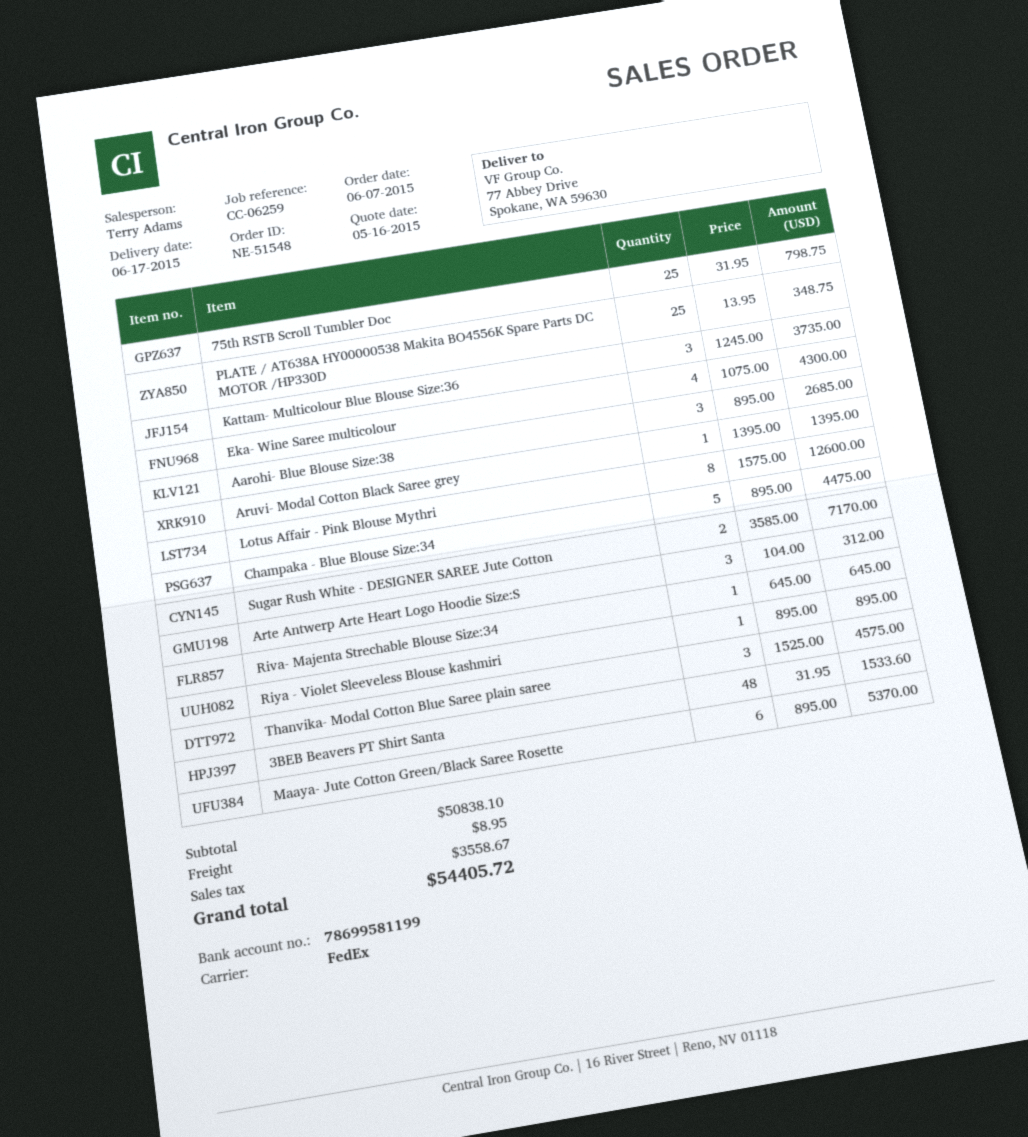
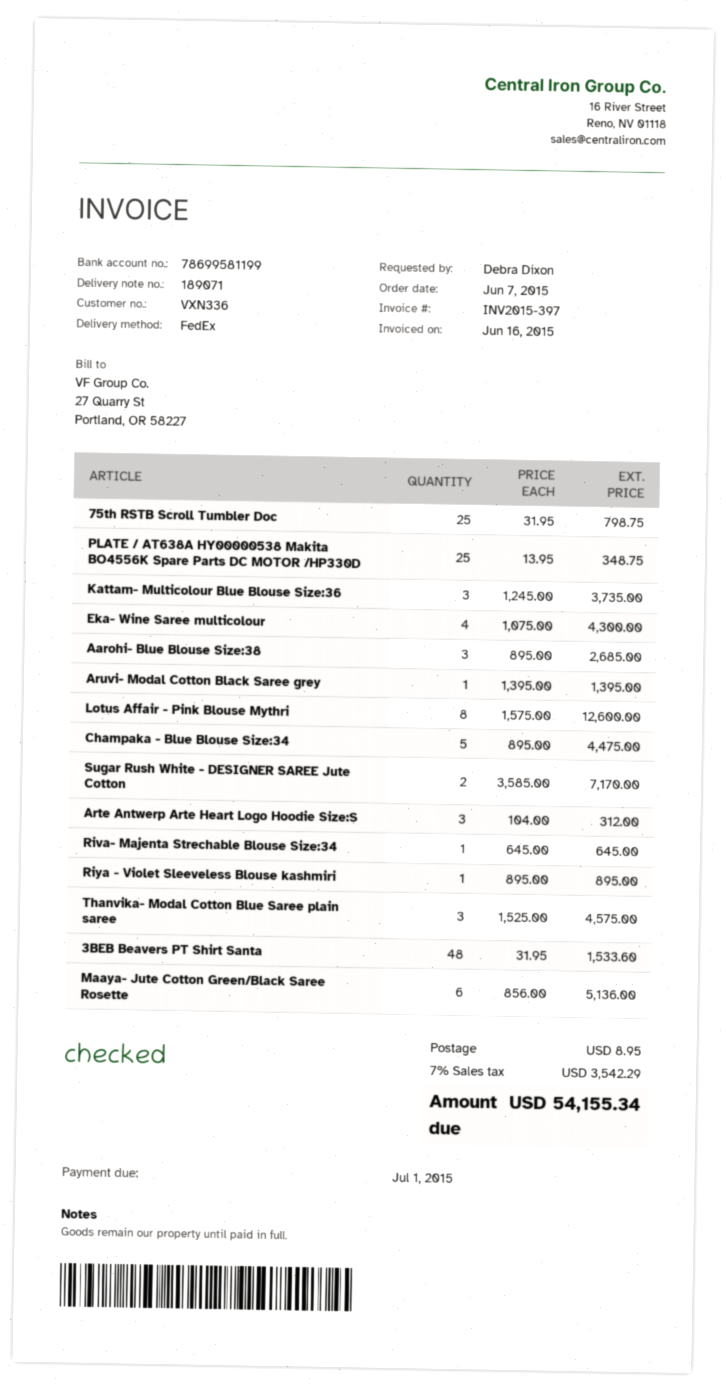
Maaya- Jute Cotton Green/Black Saree Rosette: 6 x 895.00 = 5370.00 -> 6 x 856.00 = 5136.00
tax: 3558.67 -> 3542.29
total: 54405.72 -> 54155.34

